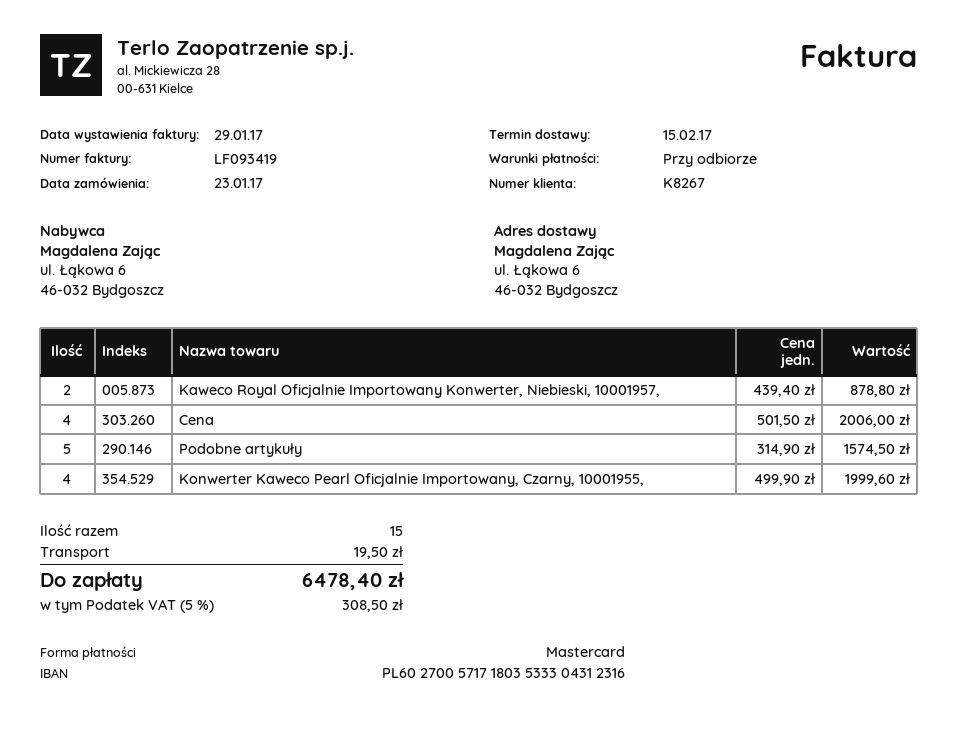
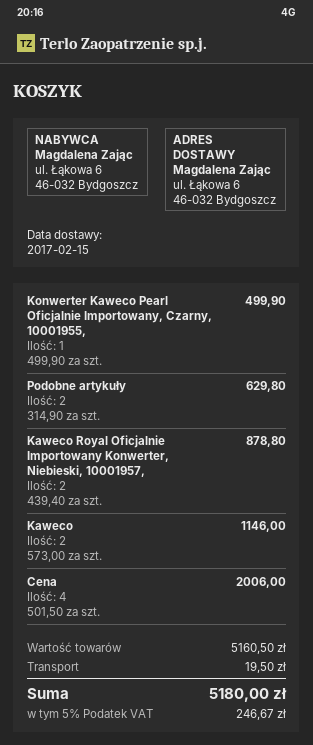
Podobne artykuły: 5 x 314.90 = 1574.50 -> 2 x 314.90 = 629.80
Konwerter Kaweco Pearl Oficjalnie Importowany, Czarny, 10001955,: 4 x 499.90 = 1999.60 -> 1 x 499.90 = 499.90
Kaweco: none -> 2 x 573.00 = 1146.00
tax: 5% = 308.50 -> 5% = 246.67
total: 6478.40 -> 5180.00

